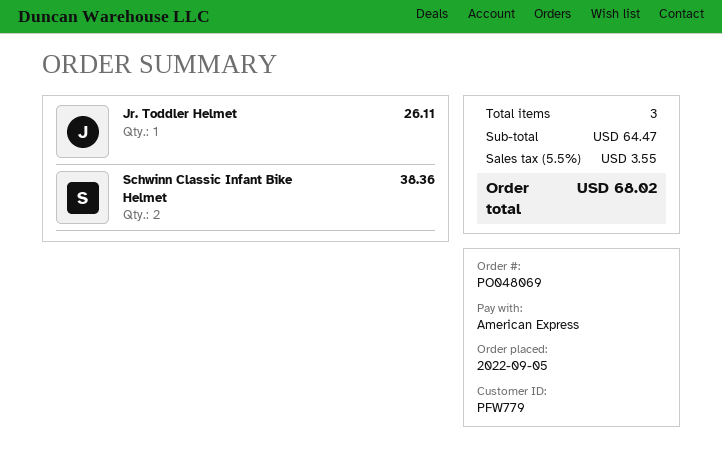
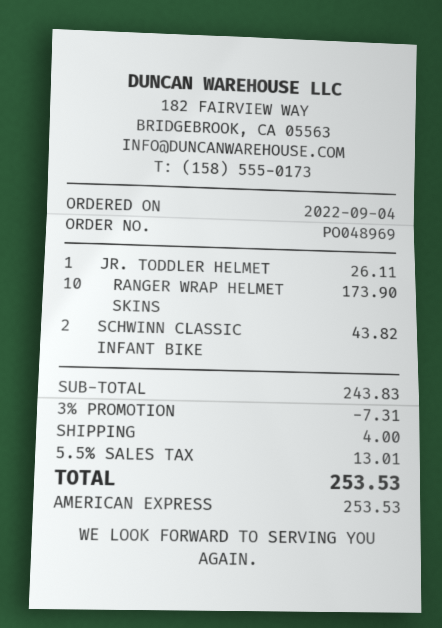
order number: PO048069 -> PO048969
order date: 2022-09-05 -> 2022-09-04
Schwinn Classic Infant Bike Helmet: 2 for 38.36 -> 2 for 43.82
RANGER WRAP HELMET SKINS: none -> 10 for 173.90
subtotal: 64.47 -> 243.83
discount: none -> 3% = 7.31
shipping: none -> 4.00
tax: 5.5% = 3.55 -> 5.5% = 13.01
total: 68.02 -> 253.53

